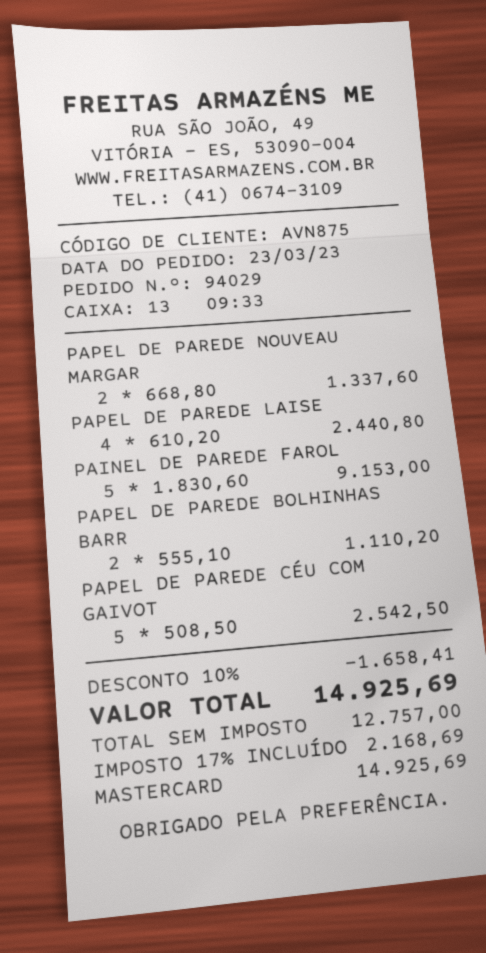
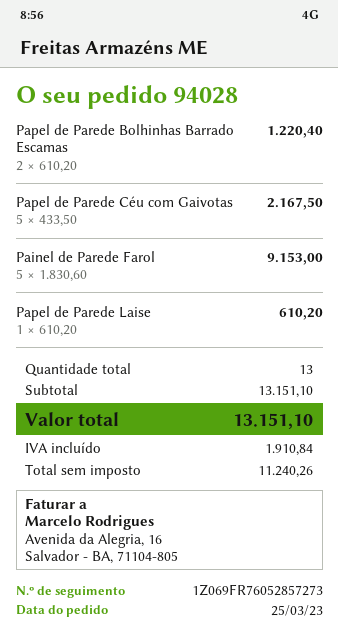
order number: 94029 -> 94028
order date: 2023-03-23 -> 2023-03-25
PAPEL DE PAREDE NOUVEAU MARGAR: 2 x 668.80 = 1337.60 -> none
PAPEL DE PAREDE LAISE: 4 x 610.20 = 2440.80 -> 1 x 610.20 = 610.20
PAPEL DE PAREDE BOLHINHAS BARR: 2 x 555.10 = 1110.20 -> 2 x 610.20 = 1220.40
PAPEL DE PAREDE CÉU COM GAIVOT: 5 x 508.50 = 2542.50 -> 5 x 433.50 = 2167.50
discount: 10% = 1658.41 -> none
net: 12757.00 -> 11240.26
tax: 2168.69 -> 1910.84
total: 14925.69 -> 13151.10

